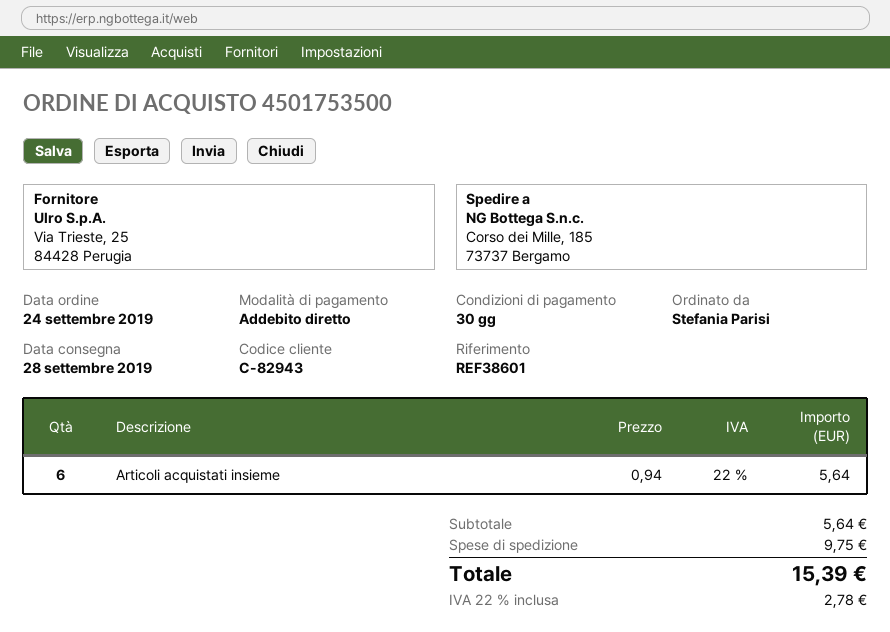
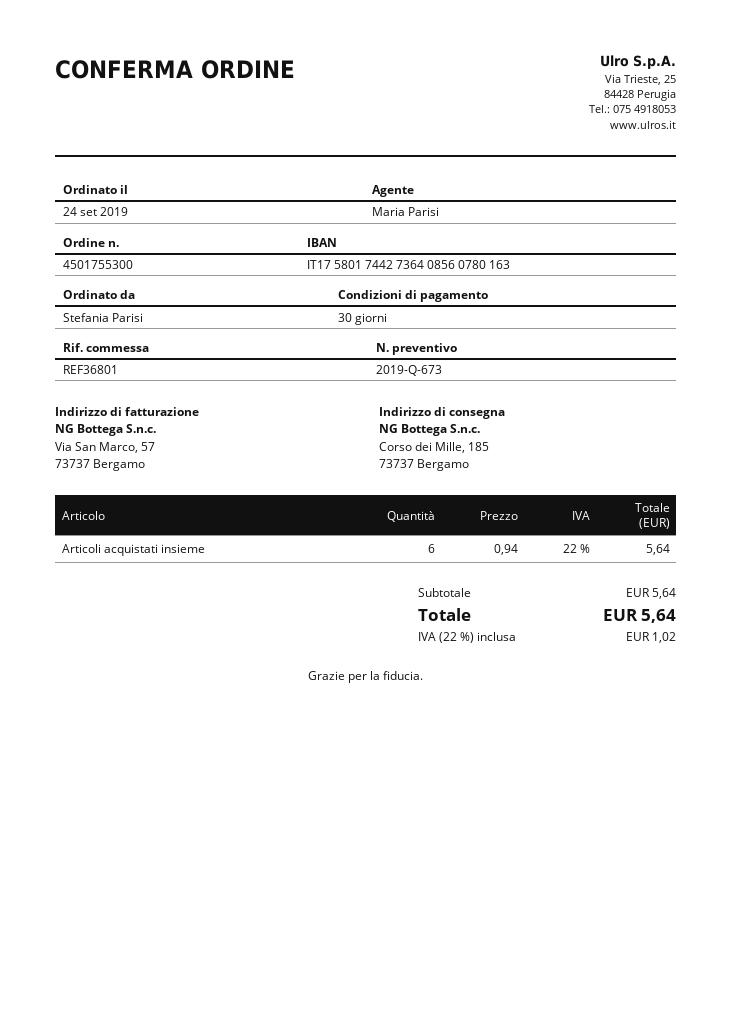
order number: 4501753500 -> 4501755300
reference: REF38601 -> REF36801
shipping: 9.75 -> none
tax: 22% = 2.78 -> 22% = 1.02
total: 15.39 -> 5.64

